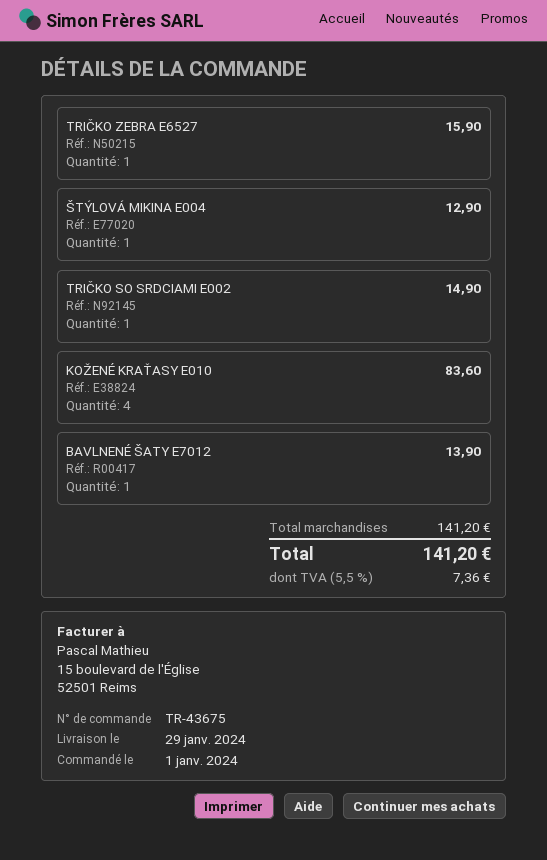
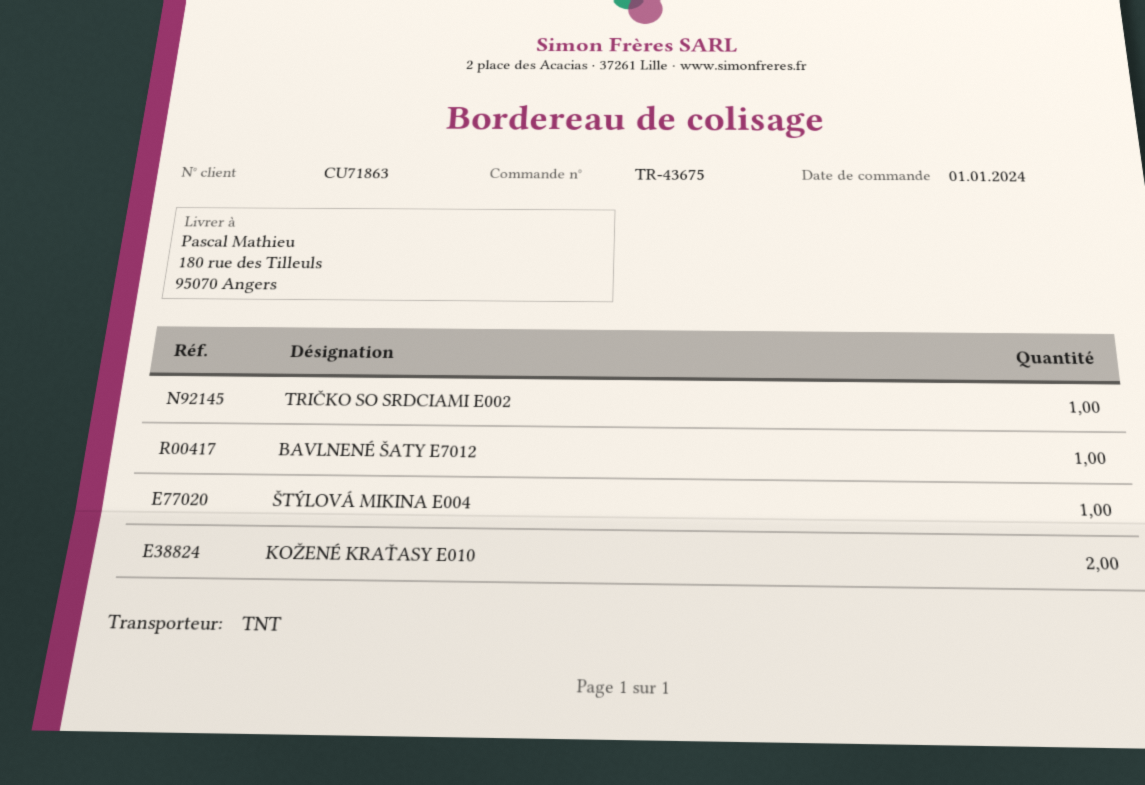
TRIČKO ZEBRA E6527: 1 -> none
KOŽENÉ KRAŤASY E010: 4 -> 2

